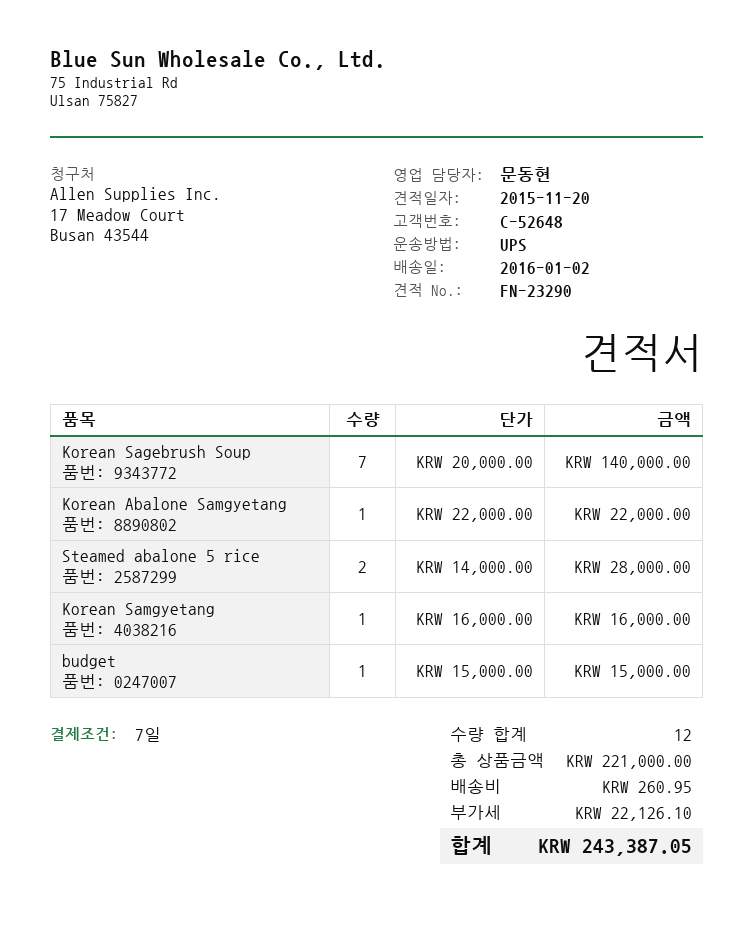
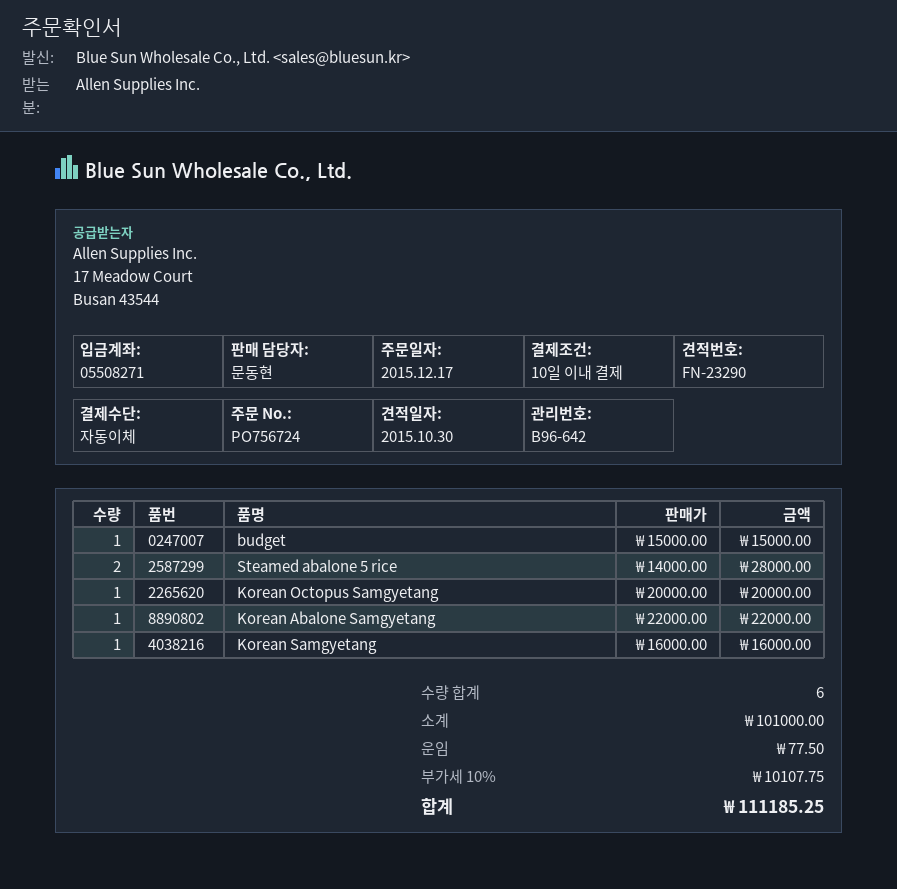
quote date: 2015-11-20 -> 2015-10-30
payment terms: 7 days -> 10 days
Korean Sagebrush Soup: 7 x 20000.00 = 140000.00 -> none
Korean Octopus Samgyetang: none -> 1 x 20000.00 = 20000.00
total quantity: 12 -> 6
subtotal: 221000.00 -> 101000.00
shipping: 260.95 -> 77.50
tax: 22126.10 -> 10107.75
total: 243387.05 -> 111185.25

